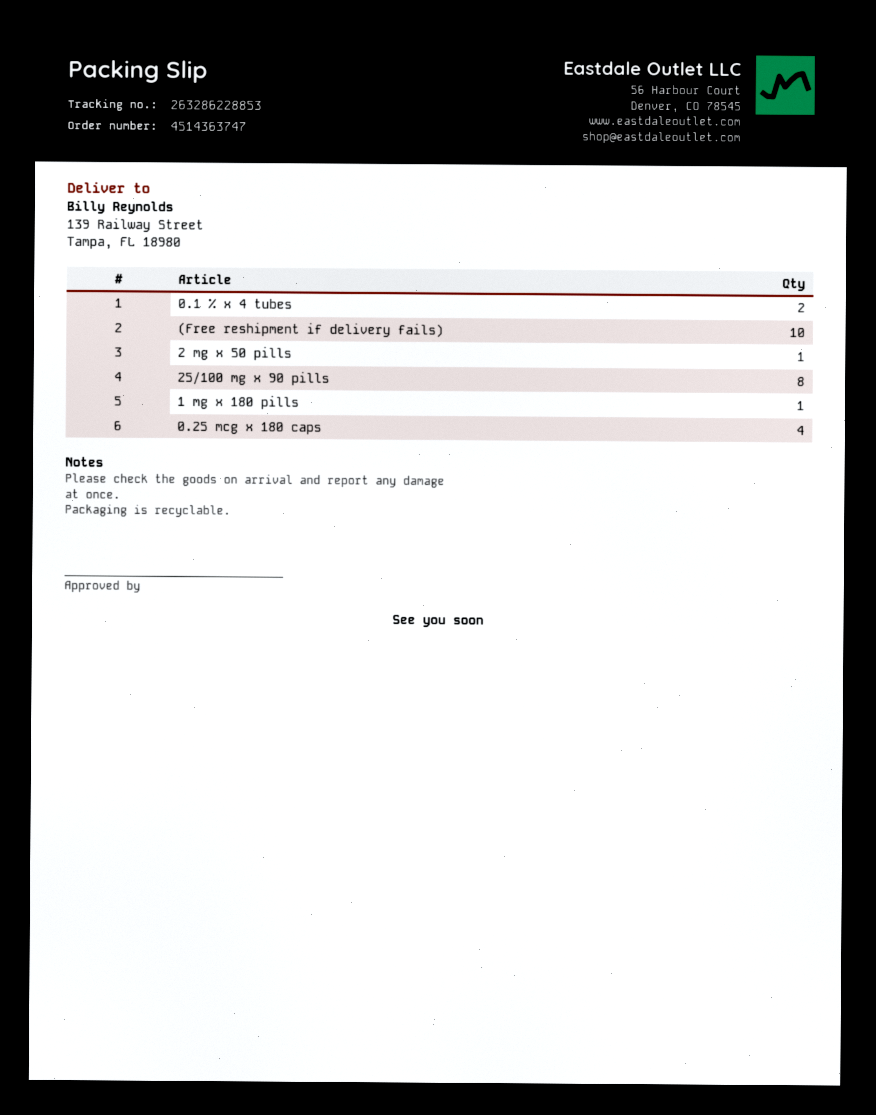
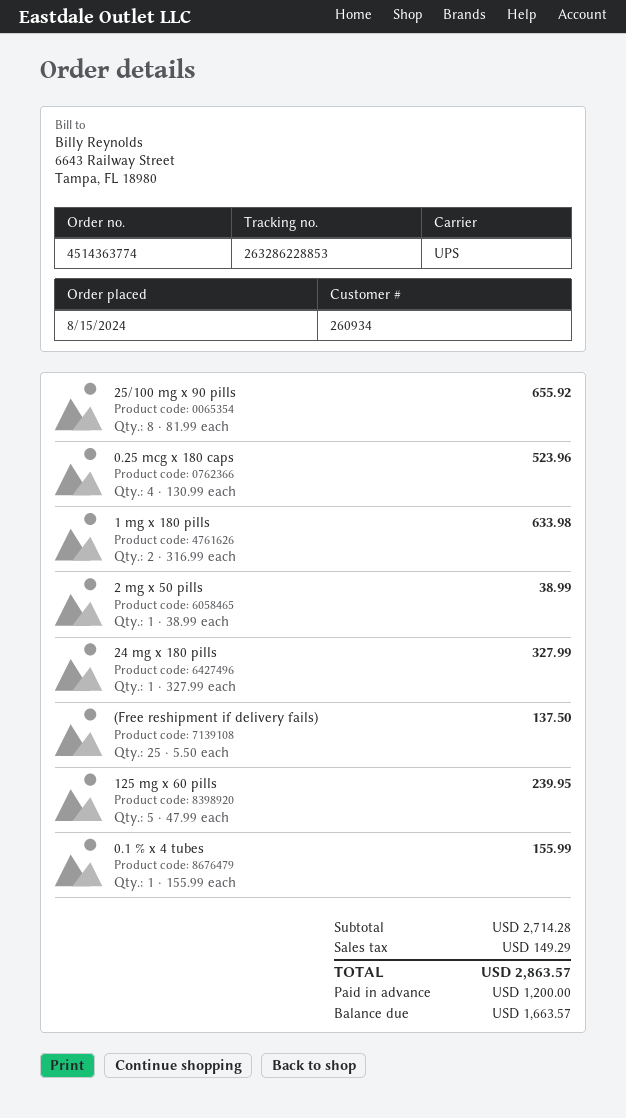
order number: 4514363747 -> 4514363774
0.1 % x 4 tubes: 2 -> 1
(Free reshipment if delivery fails): 10 -> 25
1 mg x 180 pills: 1 -> 2
24 mg x 180 pills: none -> 1
125 mg x 60 pills: none -> 5

